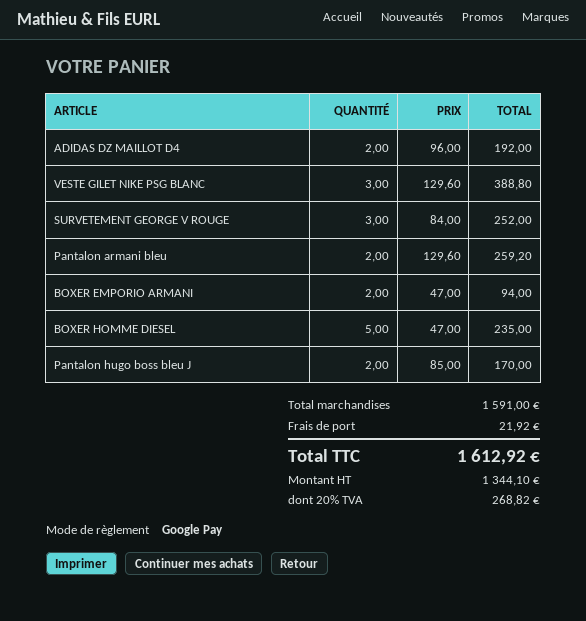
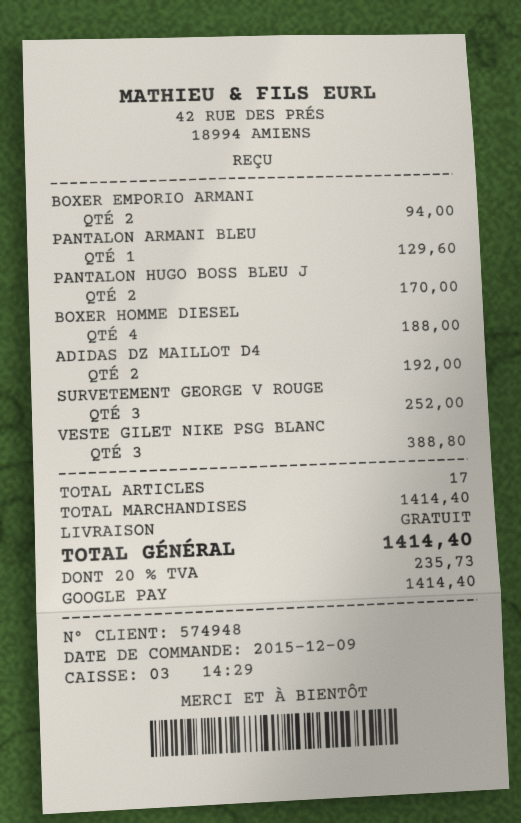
Pantalon armani bleu: 2 for 259.20 -> 1 for 129.60
BOXER HOMME DIESEL: 5 for 235.00 -> 4 for 188.00
subtotal: 1591.00 -> 1414.40
shipping: 21.92 -> 0.00
tax: 20% = 268.82 -> 20% = 235.73
total: 1612.92 -> 1414.40

